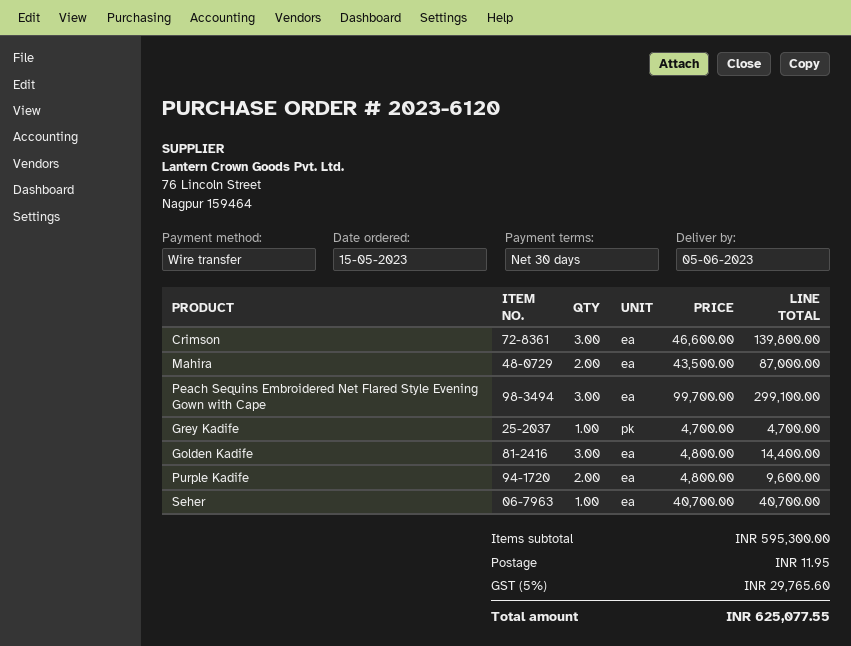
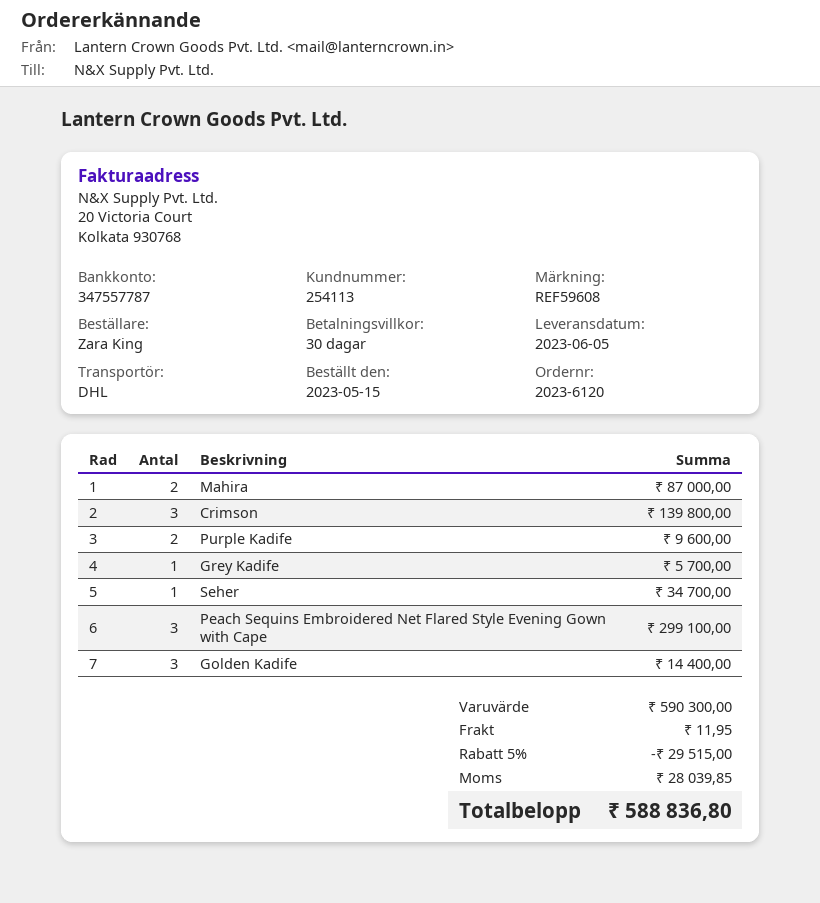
Grey Kadife: 1 for 4700.00 -> 1 for 5700.00
Seher: 1 for 40700.00 -> 1 for 34700.00
subtotal: 595300.00 -> 590300.00
discount: none -> 5% = 29515.00
tax: 29765.60 -> 28039.85
total: 625077.55 -> 588836.80

